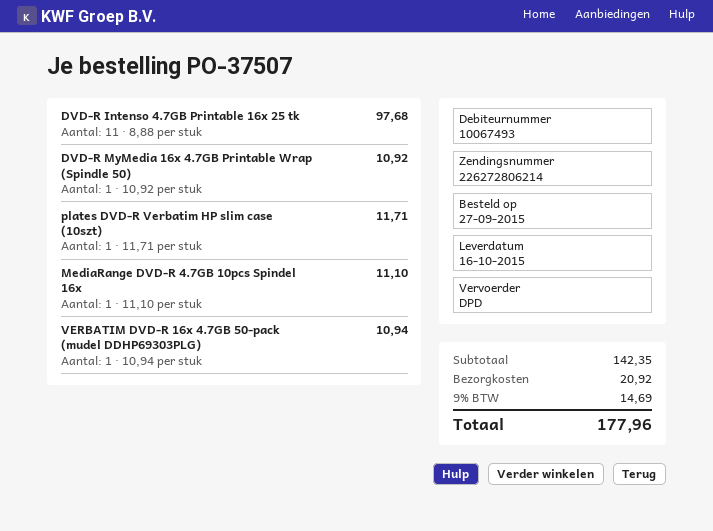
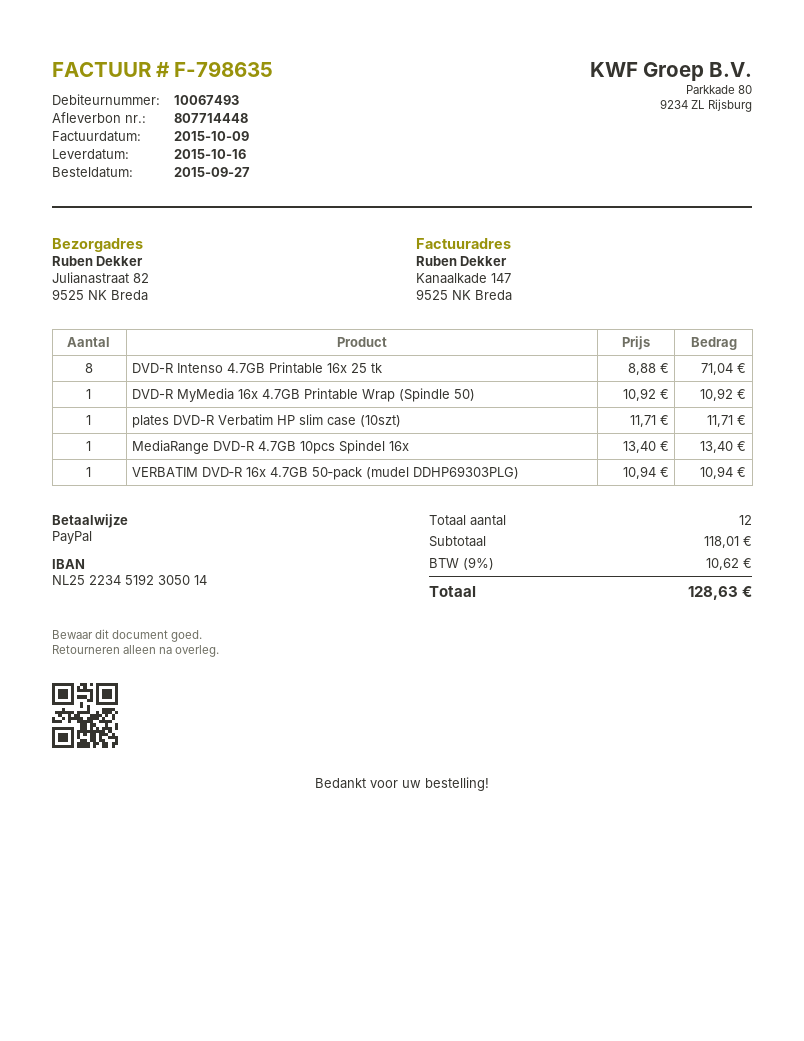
DVD-R Intenso 4.7GB Printable 16x 25 tk: 11 x 8.88 = 97.68 -> 8 x 8.88 = 71.04
MediaRange DVD-R 4.7GB 10pcs Spindel 16x: 1 x 11.10 = 11.10 -> 1 x 13.40 = 13.40
subtotal: 142.35 -> 118.01
shipping: 20.92 -> none
tax: 9% = 14.69 -> 9% = 10.62
total: 177.96 -> 128.63

